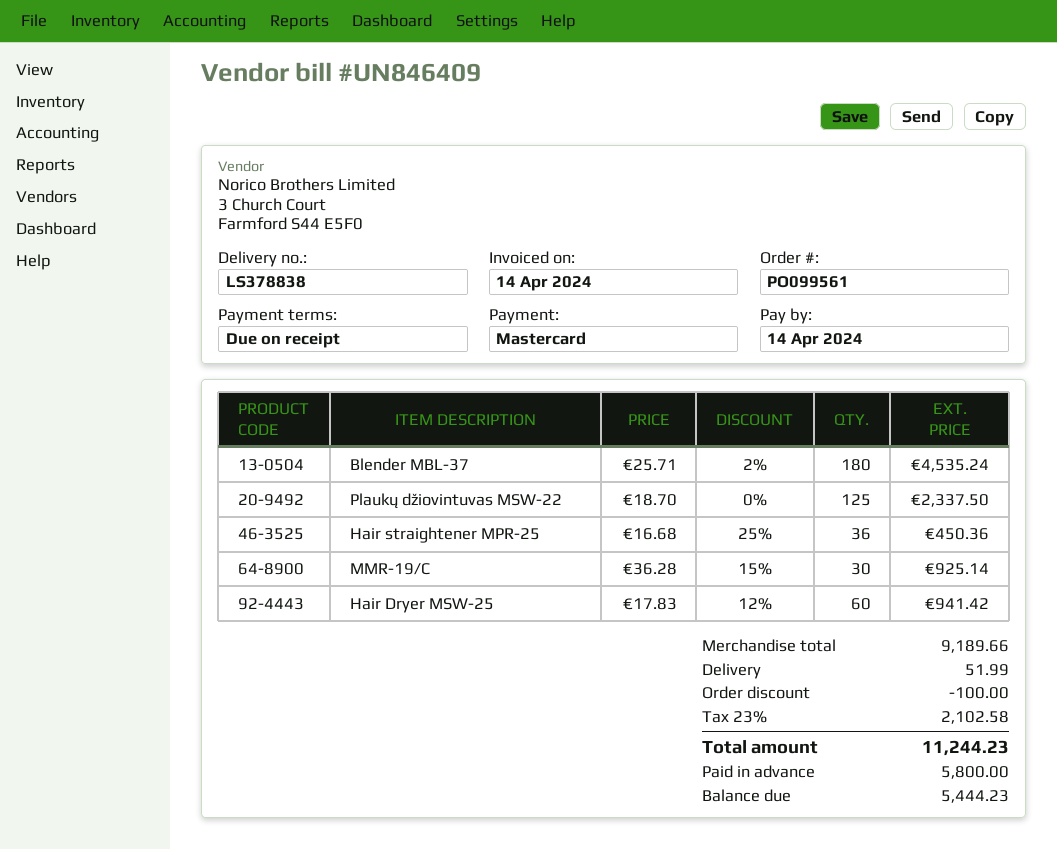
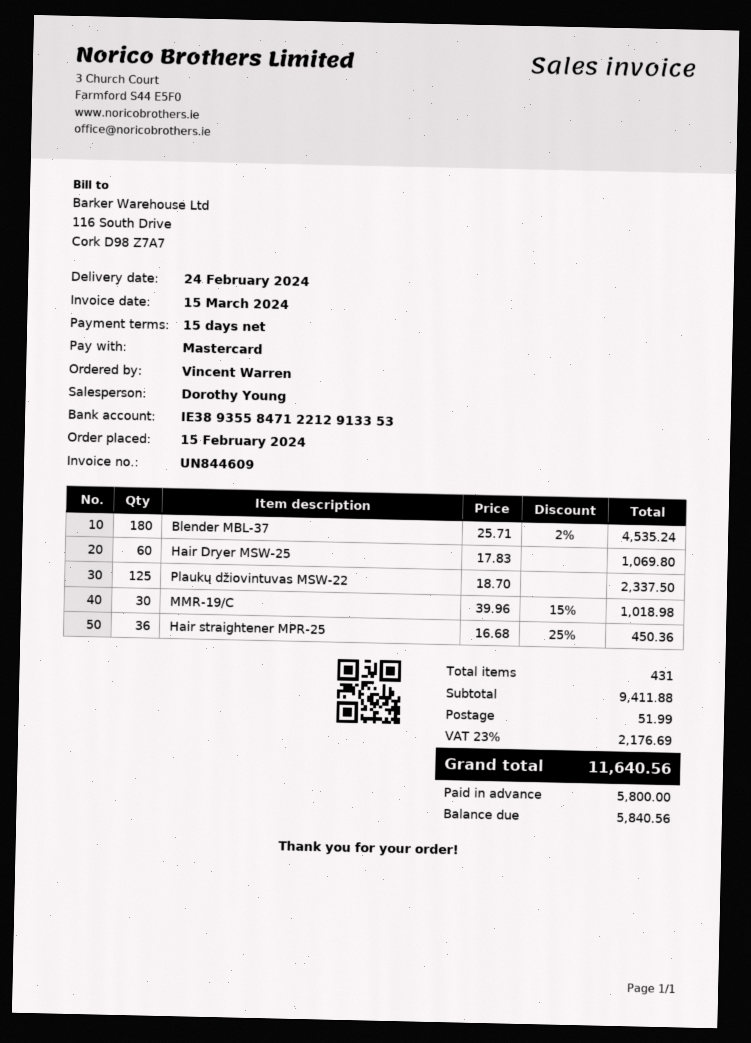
invoice number: UN846409 -> UN844609
invoice date: 2024-04-14 -> 2024-03-15
payment terms: on receipt -> 15 days
MMR-19/C: 30 x 36.28 - 15% = 925.14 -> 30 x 39.96 - 15% = 1018.98
Hair Dryer MSW-25: 60 x 17.83 - 12% = 941.42 -> 60 x 17.83 = 1069.80
subtotal: 9189.66 -> 9411.88
discount: 100.00 -> none
tax: 23% = 2102.58 -> 23% = 2176.69
total: 11244.23 -> 11640.56
balance: 5444.23 -> 5840.56

